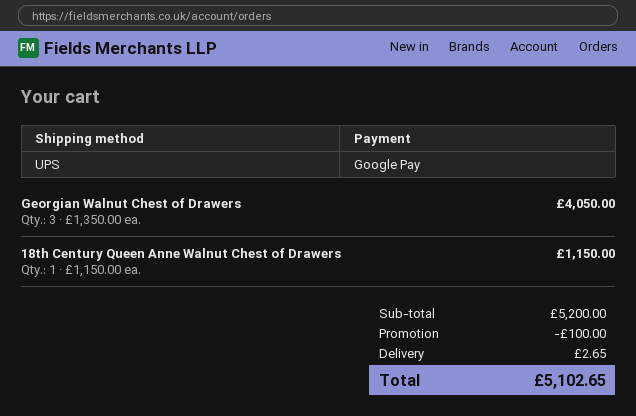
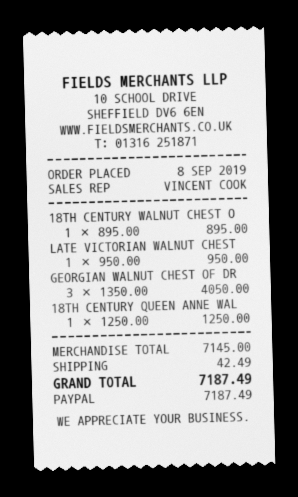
payment method: Google Pay -> PayPal
18th Century Queen Anne Walnut Chest of Drawers: 1 x 1150.00 = 1150.00 -> 1 x 1250.00 = 1250.00
18TH CENTURY WALNUT CHEST O: none -> 1 x 895.00 = 895.00
LATE VICTORIAN WALNUT CHEST: none -> 1 x 950.00 = 950.00
subtotal: 5200.00 -> 7145.00
discount: 100.00 -> none
shipping: 2.65 -> 42.49
total: 5102.65 -> 7187.49

